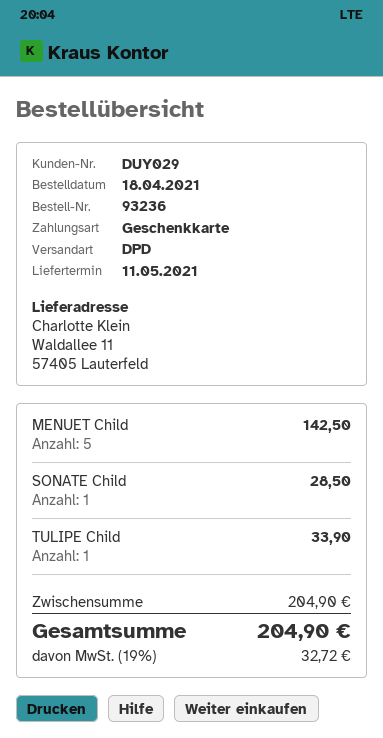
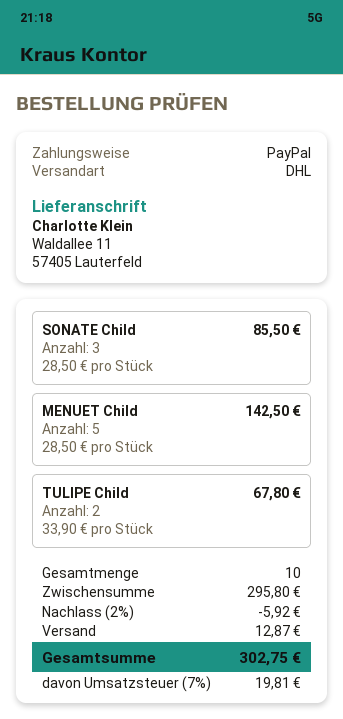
payment method: gift card -> PayPal
shipping method: DPD -> DHL
SONATE Child: 1 for 28.50 -> 3 for 85.50
TULIPE Child: 1 for 33.90 -> 2 for 67.80
subtotal: 204.90 -> 295.80
discount: none -> 2% = 5.92
shipping: none -> 12.87
tax: 19% = 32.72 -> 7% = 19.81
total: 204.90 -> 302.75

